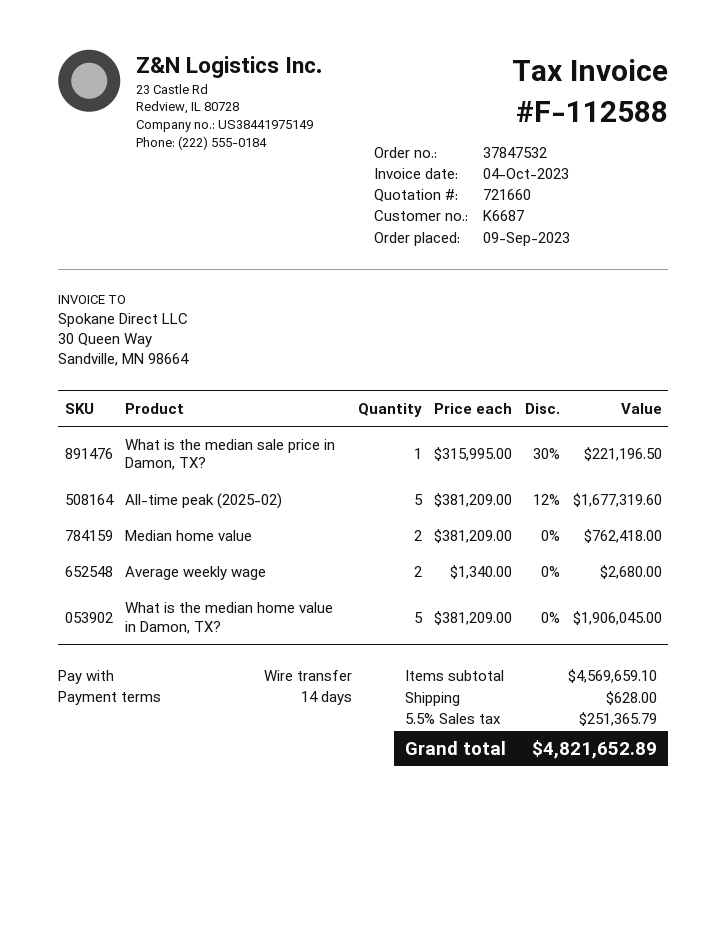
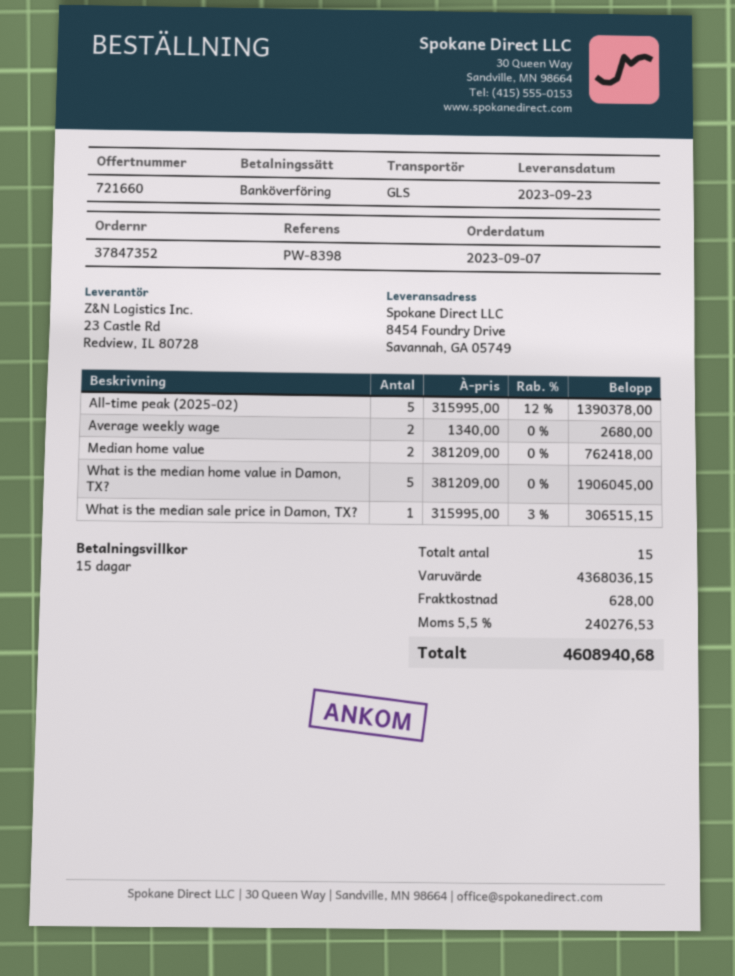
order number: 37847532 -> 37847352
order date: 2023-09-09 -> 2023-09-07
payment terms: 14 days -> 15 days
What is the median sale price in Damon, TX?: 1 x 315995.00 - 30% = 221196.50 -> 1 x 315995.00 - 3% = 306515.15
All-time peak (2025-02): 5 x 381209.00 - 12% = 1677319.60 -> 5 x 315995.00 - 12% = 1390378.00
subtotal: 4569659.10 -> 4368036.15
tax: 5.5% = 251365.79 -> 5.5% = 240276.53
total: 4821652.89 -> 4608940.68

